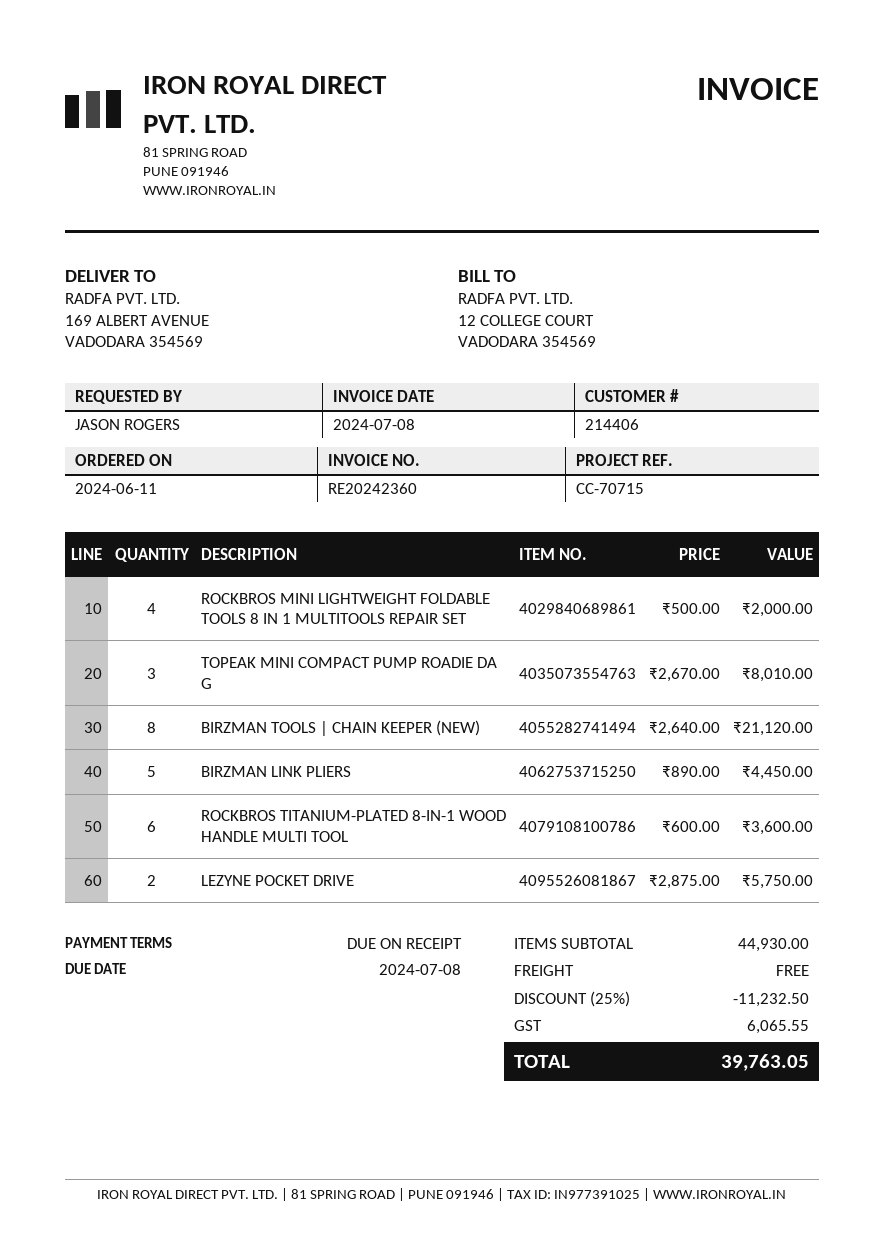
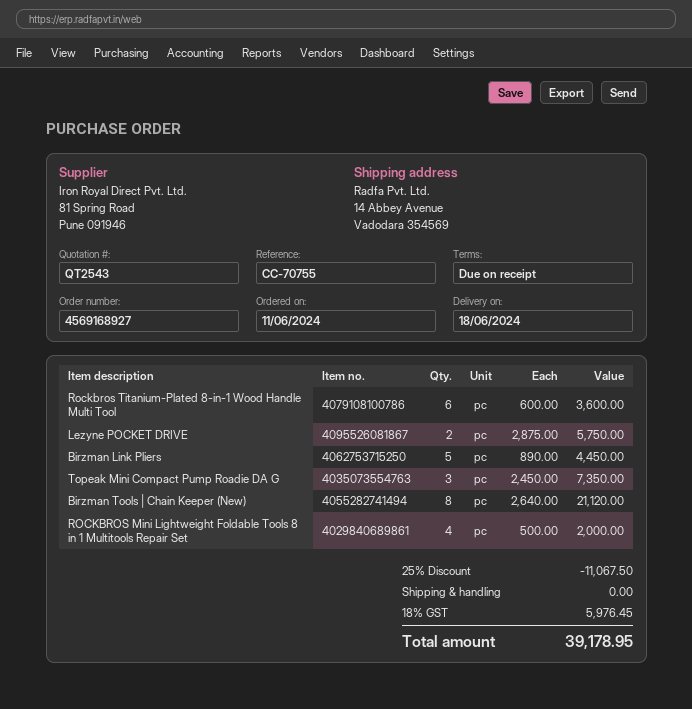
reference: CC-70715 -> CC-70755
ship to: 169 ALBERT AVENUE, VADODARA 354569 -> 14 Abbey Avenue, Vadodara 354569
TOPEAK MINI COMPACT PUMP ROADIE DA G: 3 x 2670.00 = 8010.00 -> 3 x 2450.00 = 7350.00
discount: 25% = 11232.50 -> 25% = 11067.50
tax: 6065.55 -> 5976.45
total: 39763.05 -> 39178.95

